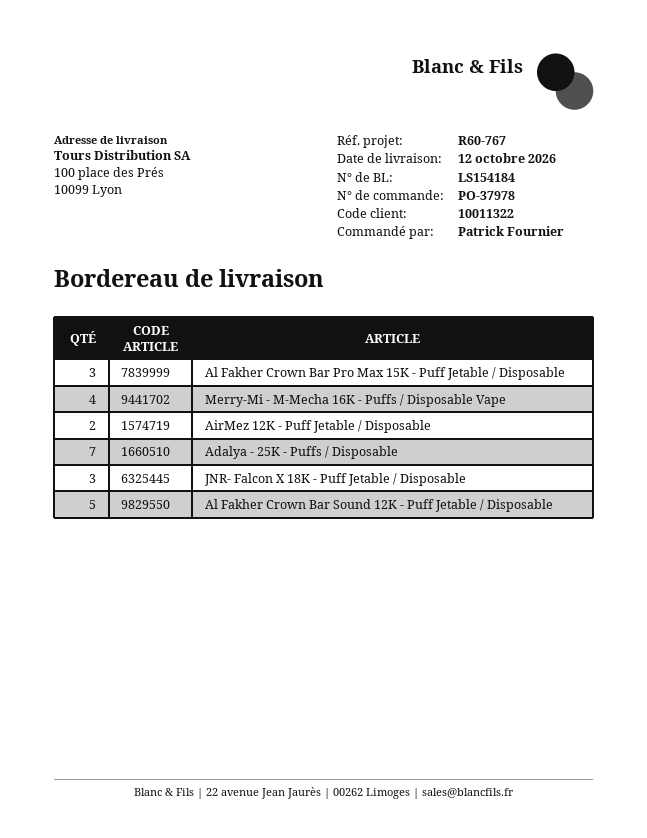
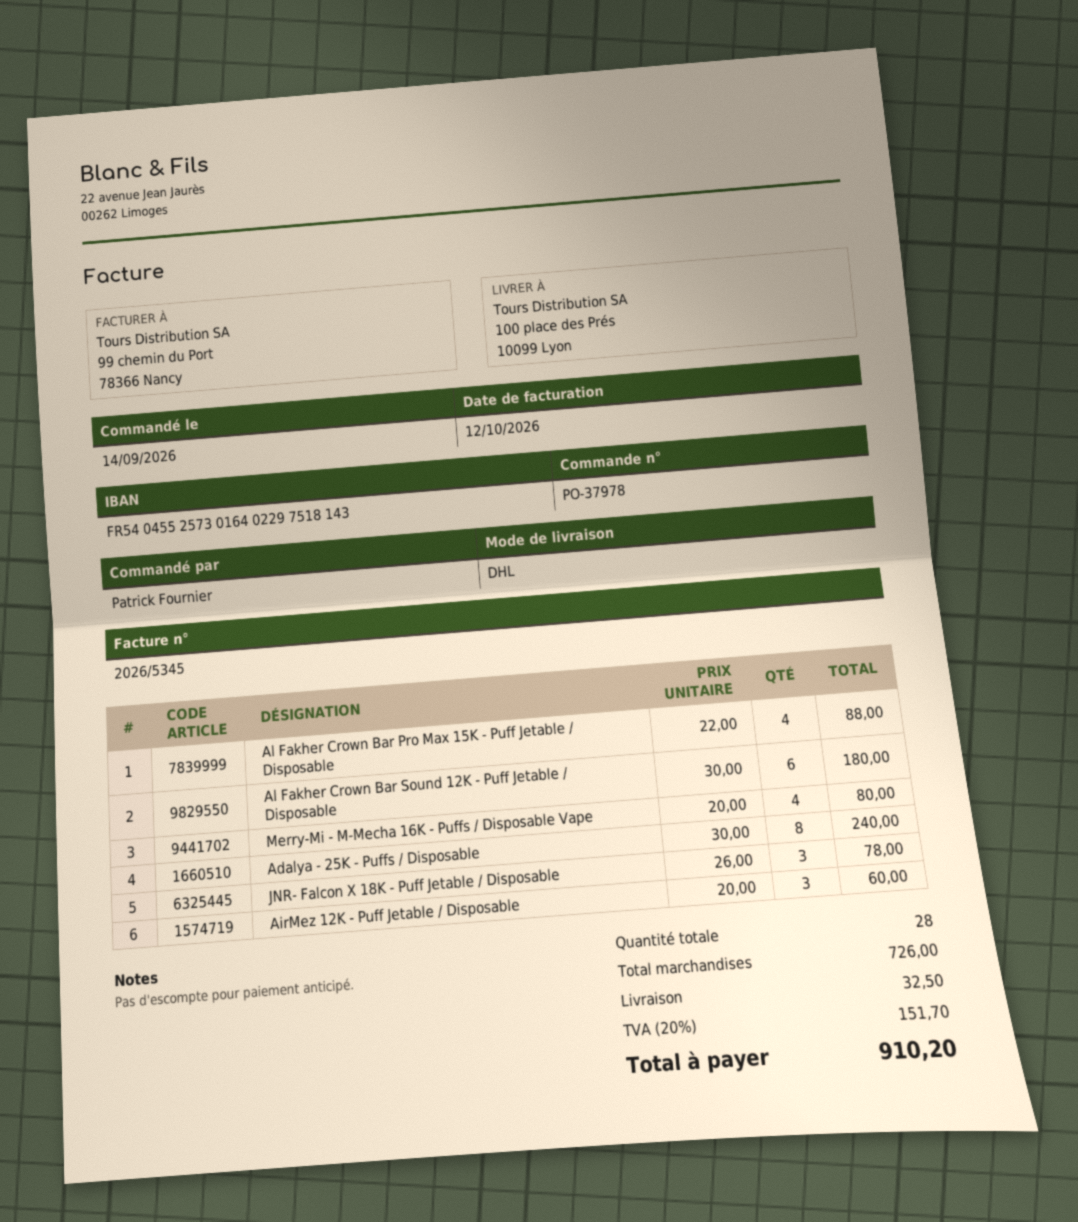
Al Fakher Crown Bar Pro Max 15K - Puff Jetable / Disposable: 3 -> 4
AirMez 12K - Puff Jetable / Disposable: 2 -> 3
Adalya - 25K - Puffs / Disposable: 7 -> 8
Al Fakher Crown Bar Sound 12K - Puff Jetable / Disposable: 5 -> 6

